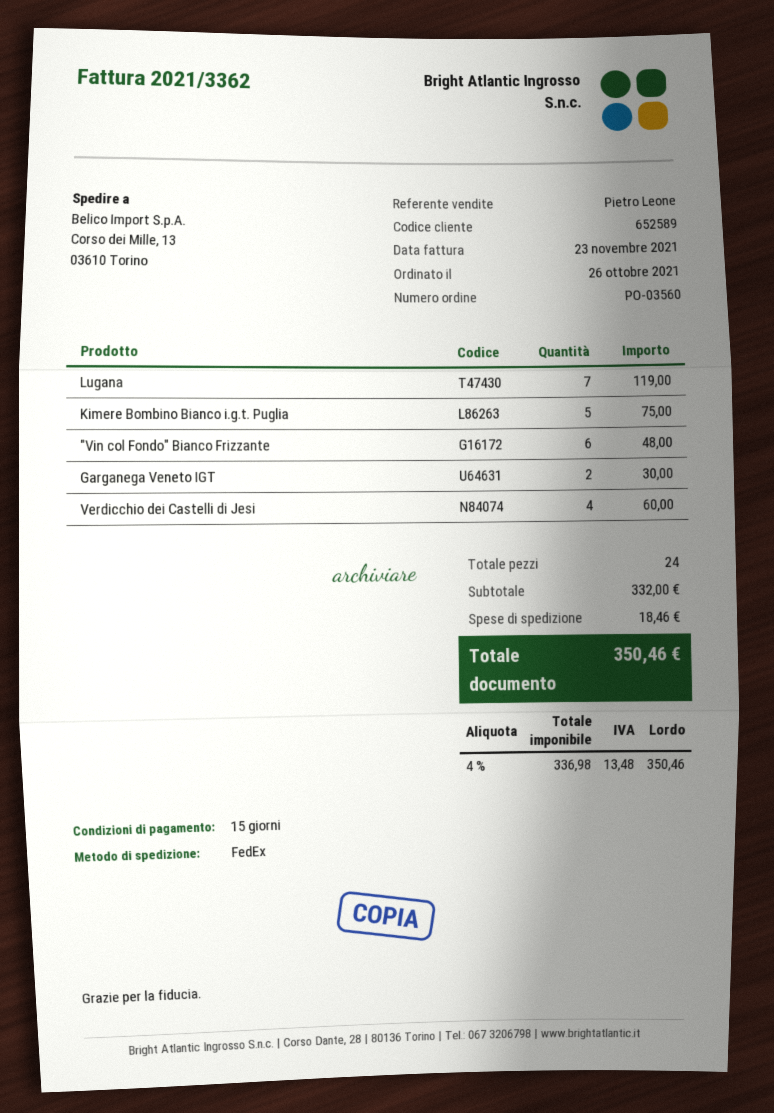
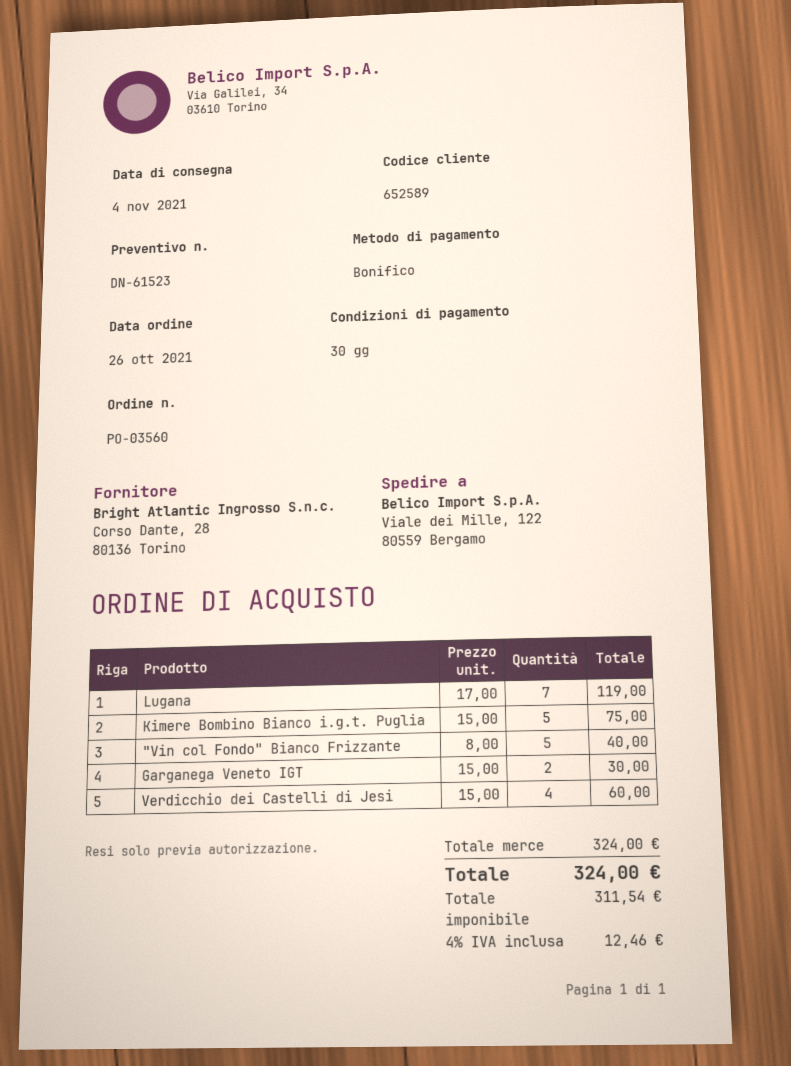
payment terms: 15 days -> 30 days
ship to: Corso dei Mille, 13, 03610 Torino -> Viale dei Mille, 122, 80559 Bergamo
"Vin col Fondo" Bianco Frizzante: 6 for 48.00 -> 5 for 40.00
subtotal: 332.00 -> 324.00
shipping: 18.46 -> none
net: 336.98 -> 311.54
tax: 4% = 13.48 -> 4% = 12.46
total: 350.46 -> 324.00

